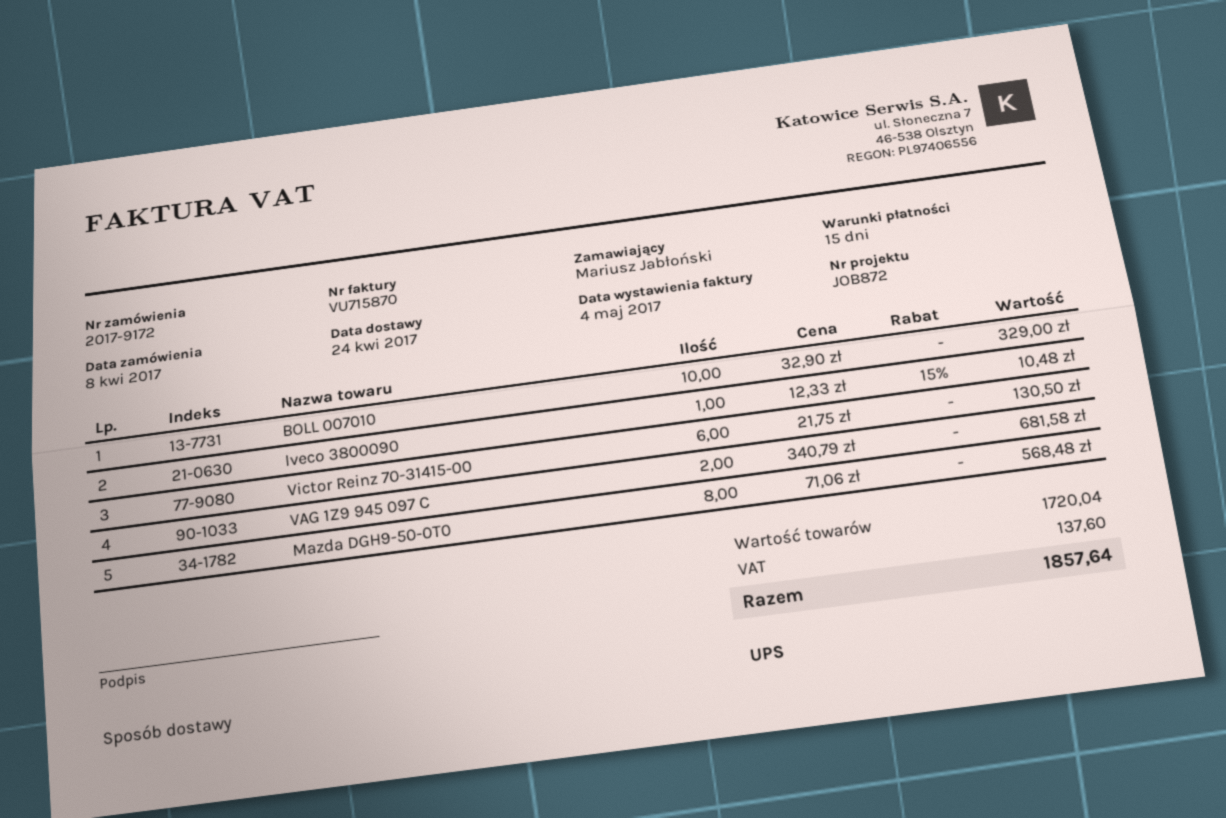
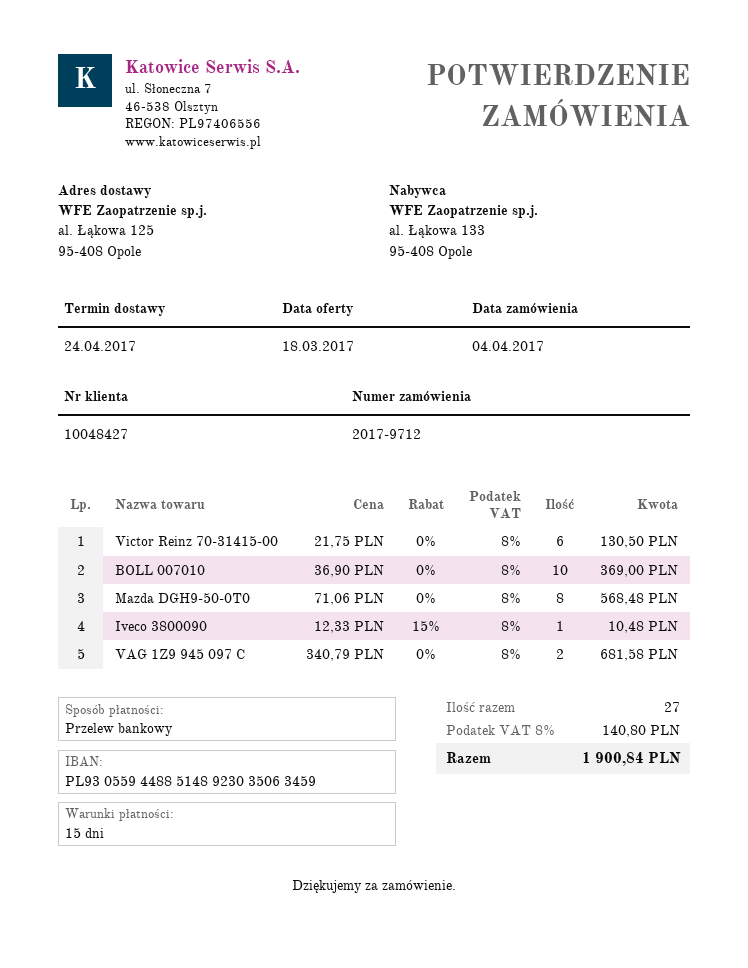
order number: 2017-9172 -> 2017-9712
order date: 2017-04-08 -> 2017-04-04
BOLL 007010: 10 x 32.90 = 329.00 -> 10 x 36.90 = 369.00
tax: 137.60 -> 140.80
total: 1857.64 -> 1900.84

